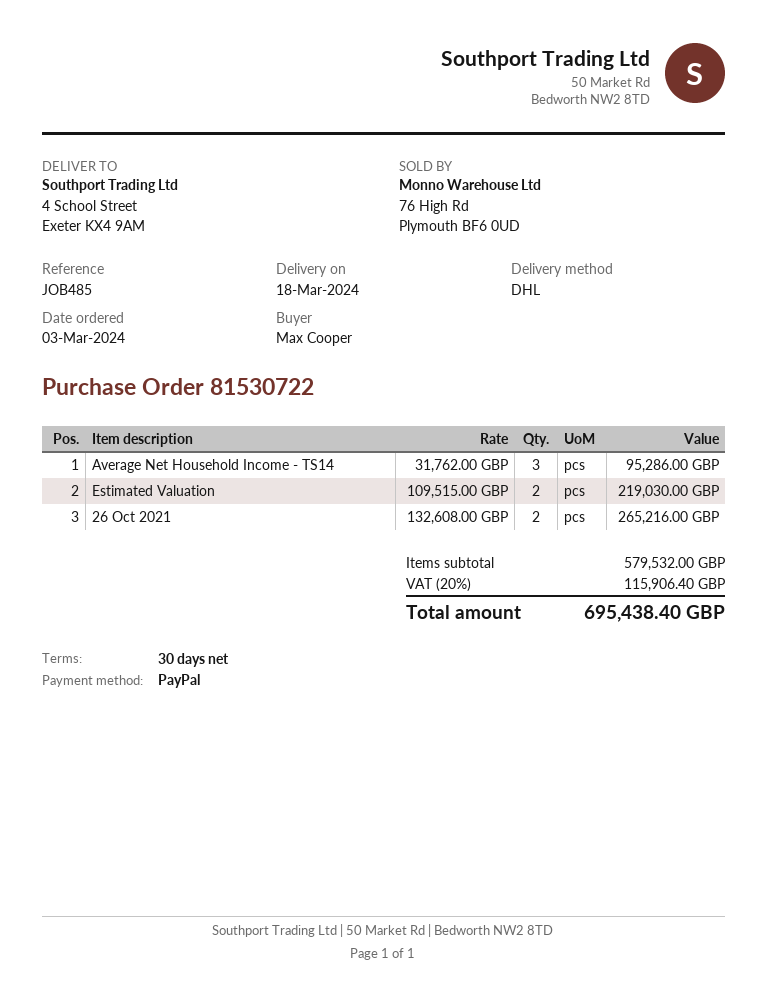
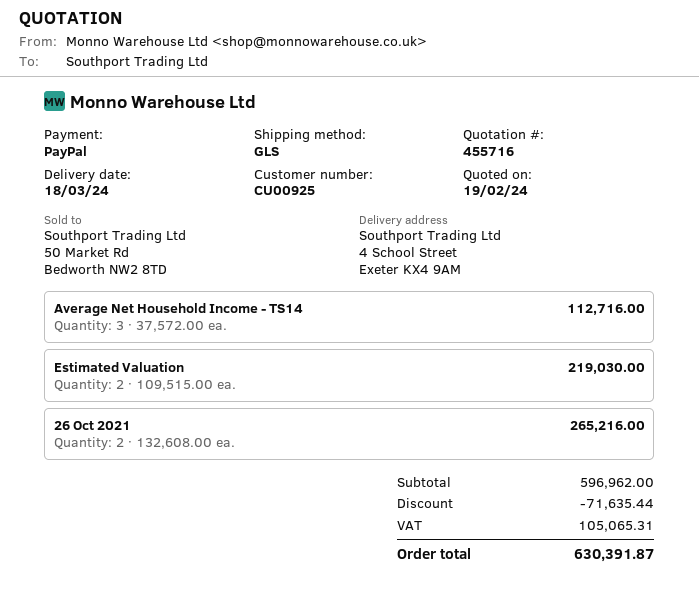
shipping method: DHL -> GLS
Average Net Household Income - TS14: 3 x 31762.00 = 95286.00 -> 3 x 37572.00 = 112716.00
subtotal: 579532.00 -> 596962.00
discount: none -> 71635.44
tax: 115906.40 -> 105065.31
total: 695438.40 -> 630391.87

